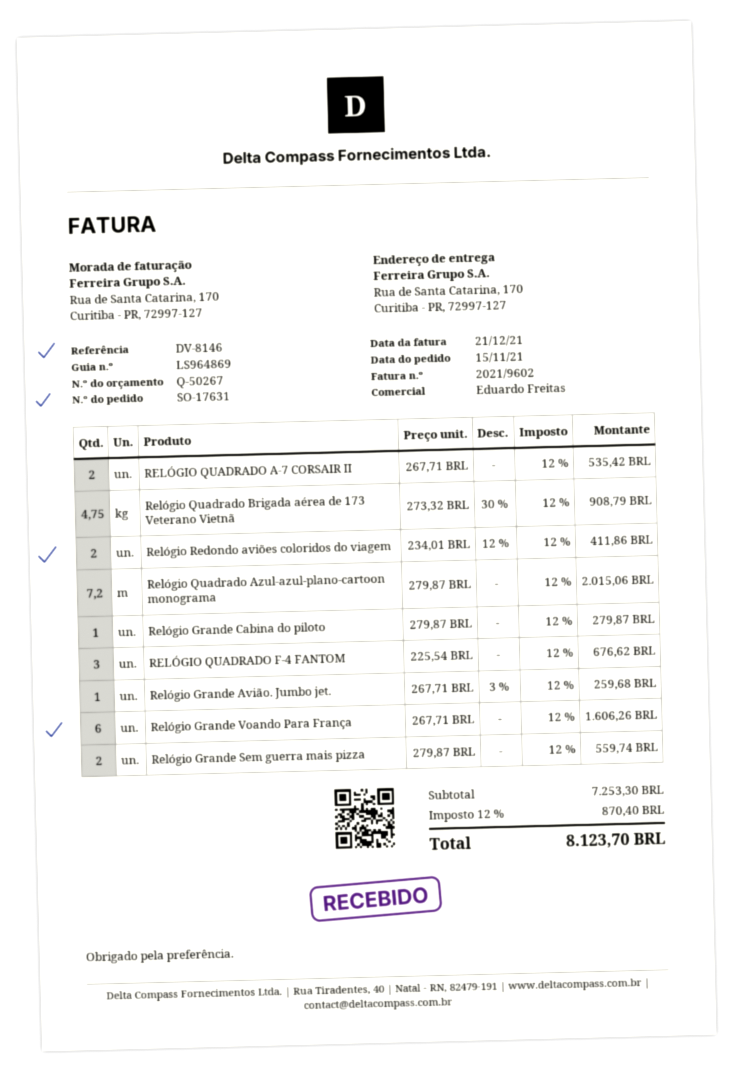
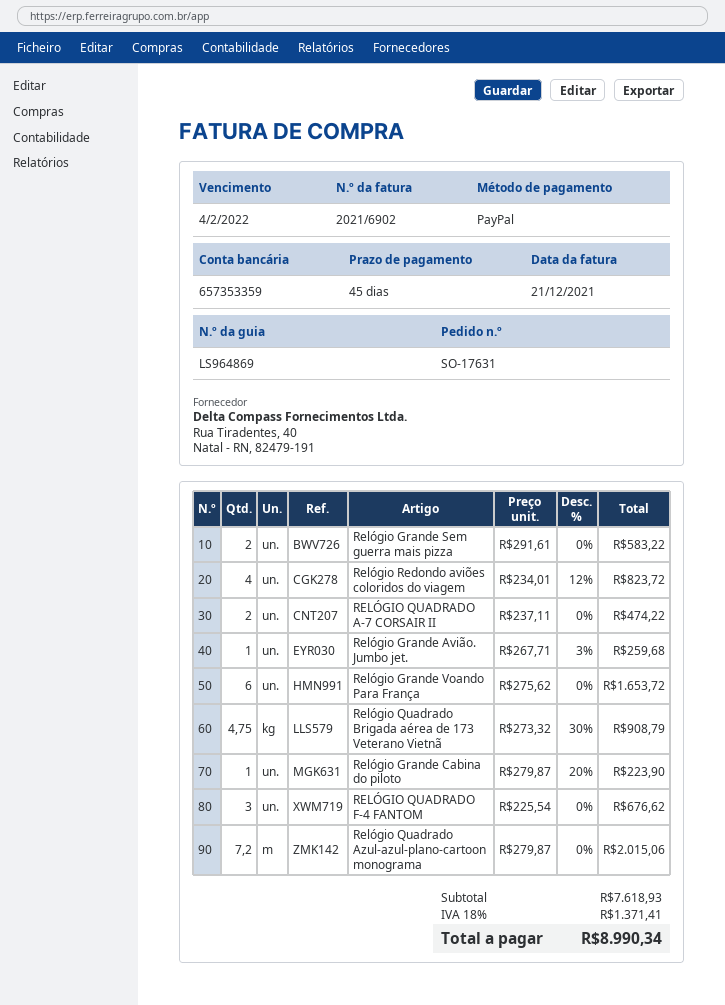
invoice number: 2021/9602 -> 2021/6902
RELÓGIO QUADRADO A-7 CORSAIR II: 2 x 267.71 = 535.42 -> 2 x 237.11 = 474.22
Relógio Redondo aviões coloridos do viagem: 2 x 234.01 - 12% = 411.86 -> 4 x 234.01 - 12% = 823.72
Relógio Grande Cabina do piloto: 1 x 279.87 = 279.87 -> 1 x 279.87 - 20% = 223.90
Relógio Grande Voando Para França: 6 x 267.71 = 1606.26 -> 6 x 275.62 = 1653.72
Relógio Grande Sem guerra mais pizza: 2 x 279.87 = 559.74 -> 2 x 291.61 = 583.22
subtotal: 7253.30 -> 7618.93
tax: 12% = 870.40 -> 18% = 1371.41
total: 8123.70 -> 8990.34

